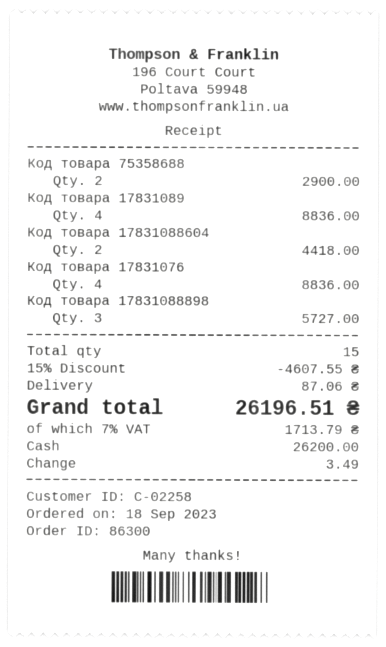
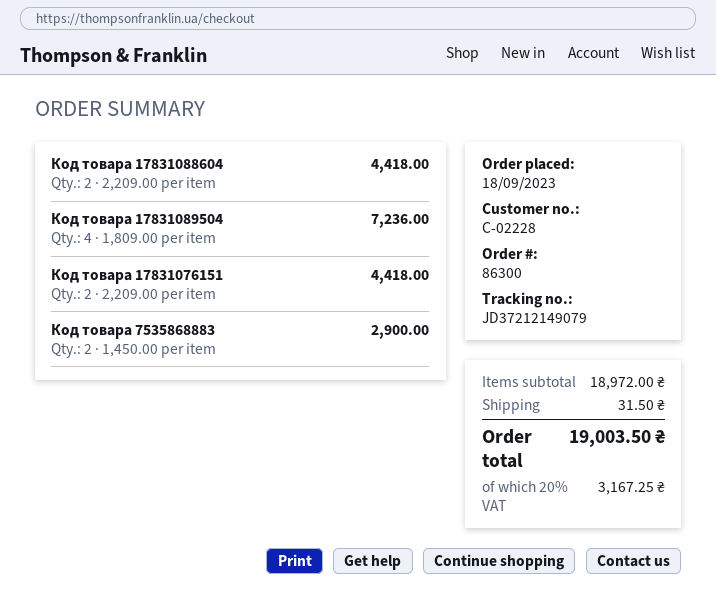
customer number: C-02258 -> C-02228
Код товара 17831089: 4 for 8836.00 -> 4 for 7236.00
Код товара 17831076: 4 for 8836.00 -> 2 for 4418.00
Код товара 17831088898: 3 for 5727.00 -> none
discount: 15% = 4607.55 -> none
shipping: 87.06 -> 31.50
tax: 7% = 1713.79 -> 20% = 3167.25
total: 26196.51 -> 19003.50

